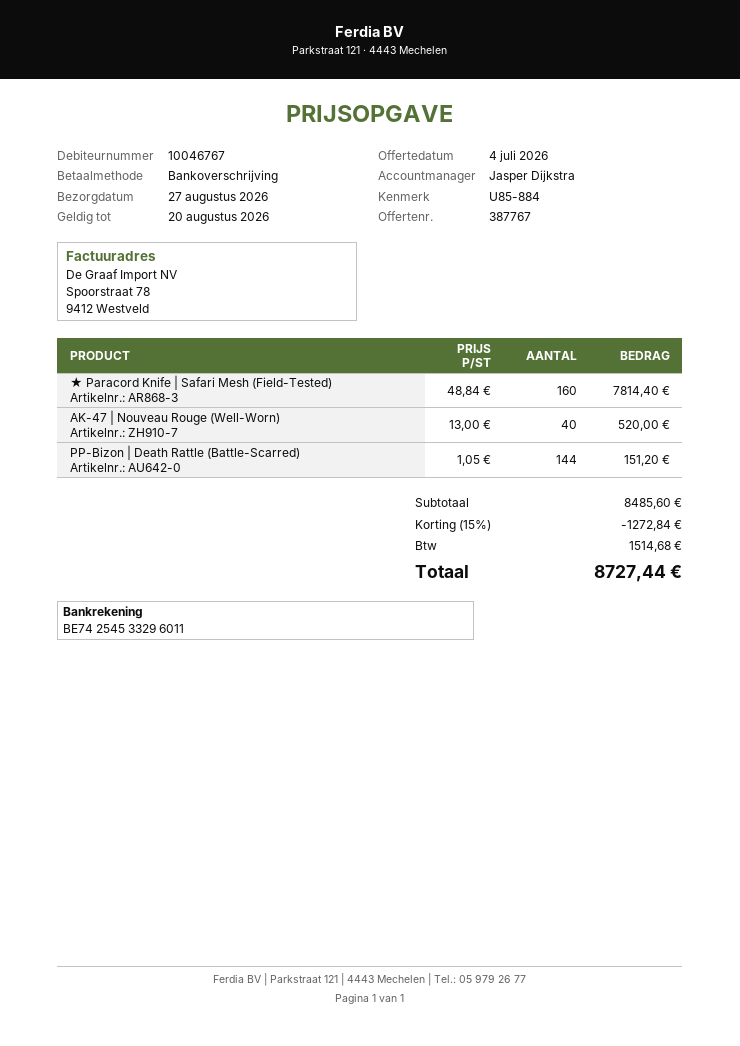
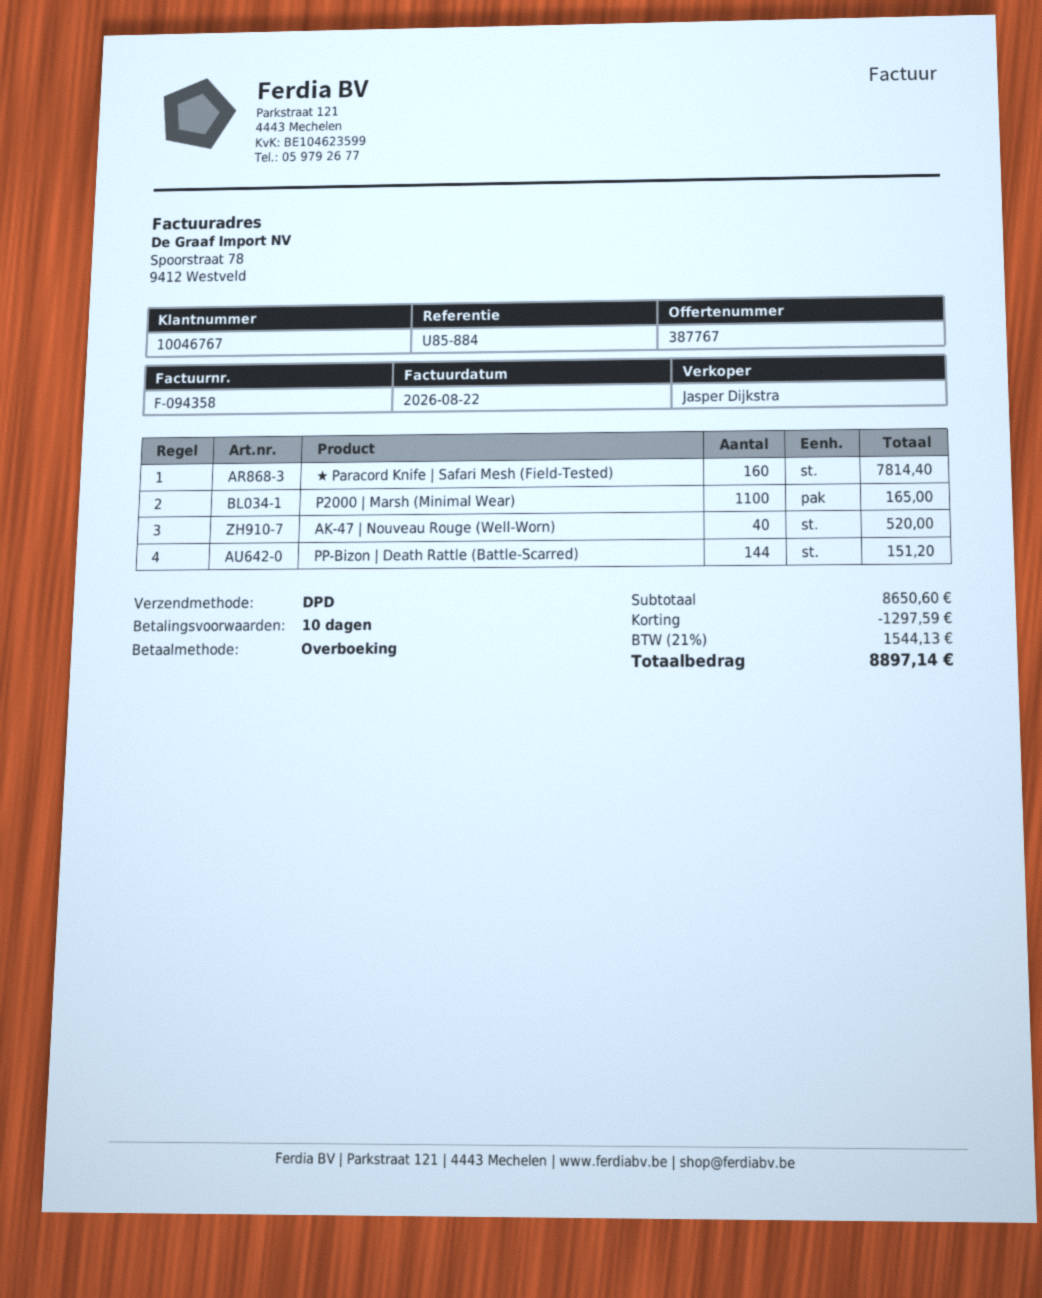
P2000 | Marsh (Minimal Wear): none -> 1100 for 165.00
subtotal: 8485.60 -> 8650.60
discount: 1272.84 -> 1297.59
tax: 1514.68 -> 1544.13
total: 8727.44 -> 8897.14

